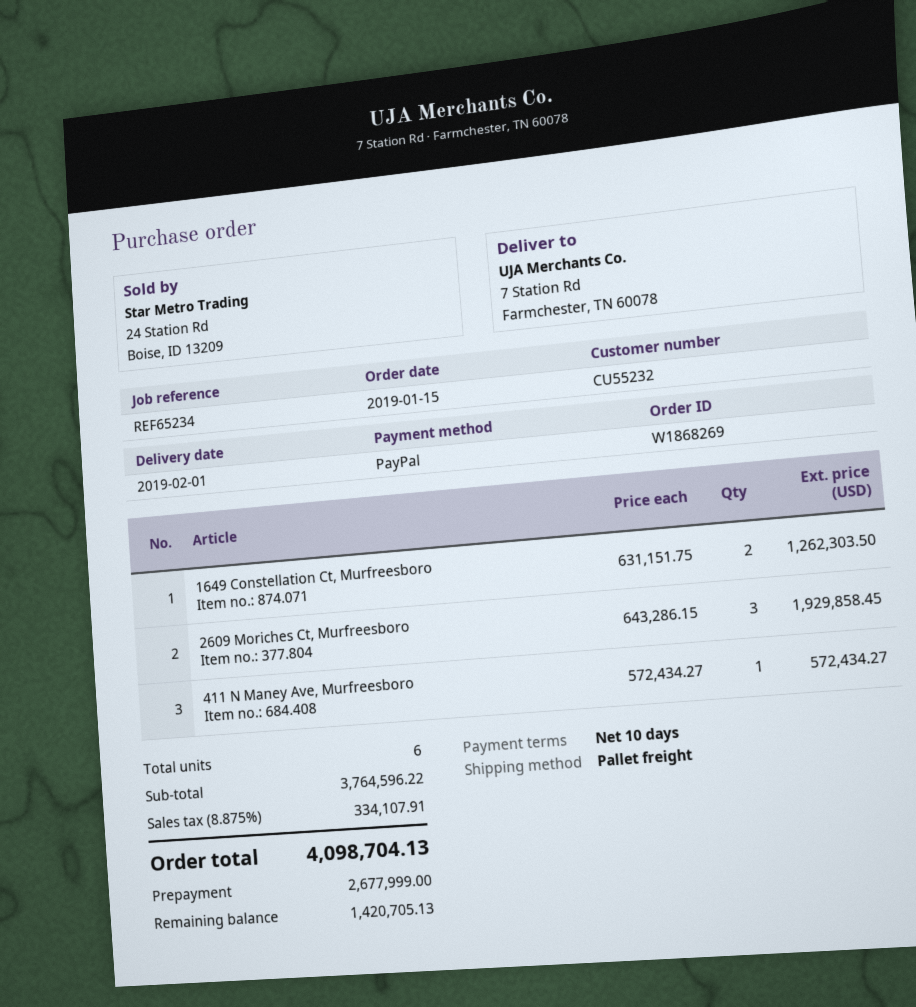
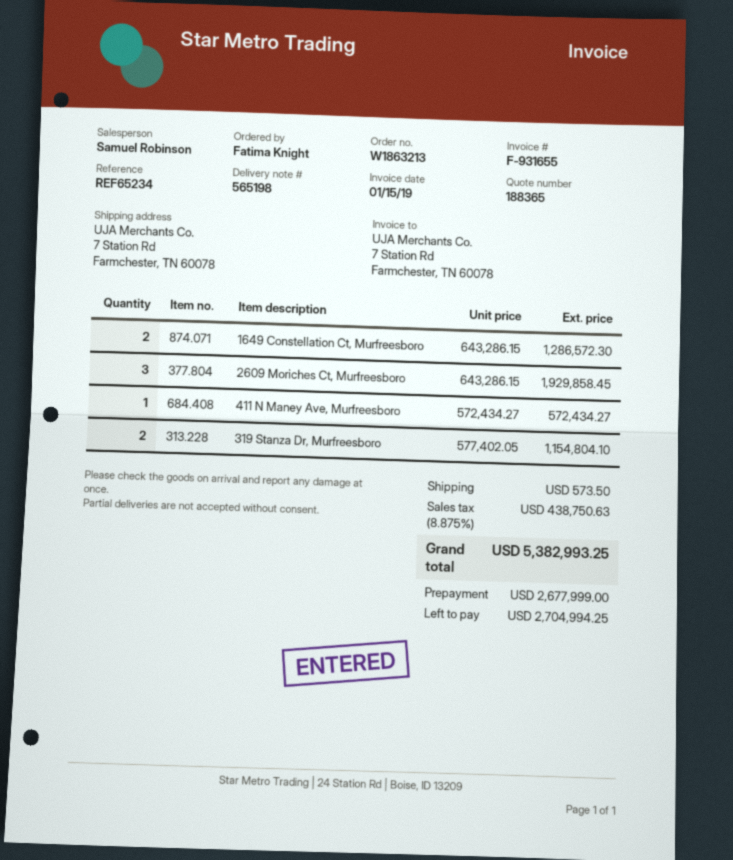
order number: W1868269 -> W1863213
1649 Constellation Ct, Murfreesboro: 2 x 631151.75 = 1262303.50 -> 2 x 643286.15 = 1286572.30
319 Stanza Dr, Murfreesboro: none -> 2 x 577402.05 = 1154804.10
shipping: none -> 573.50
tax: 8.875% = 334107.91 -> 8.875% = 438750.63
total: 4098704.13 -> 5382993.25
balance: 1420705.13 -> 2704994.25

